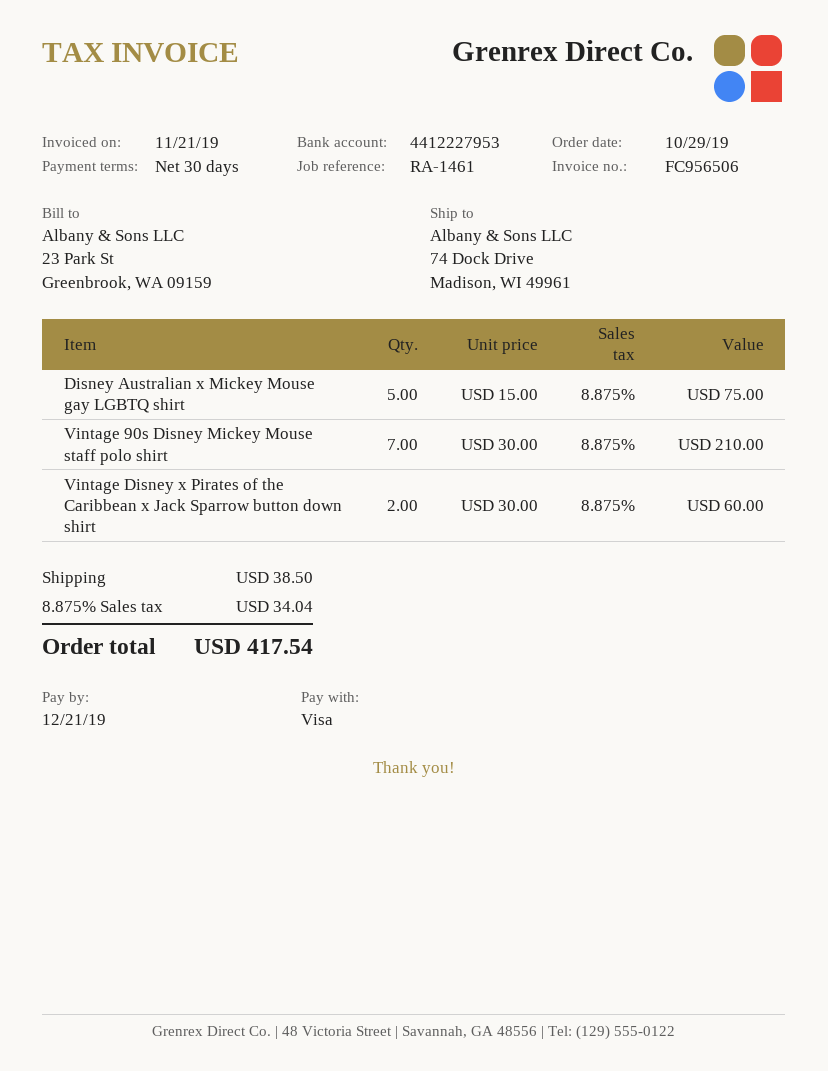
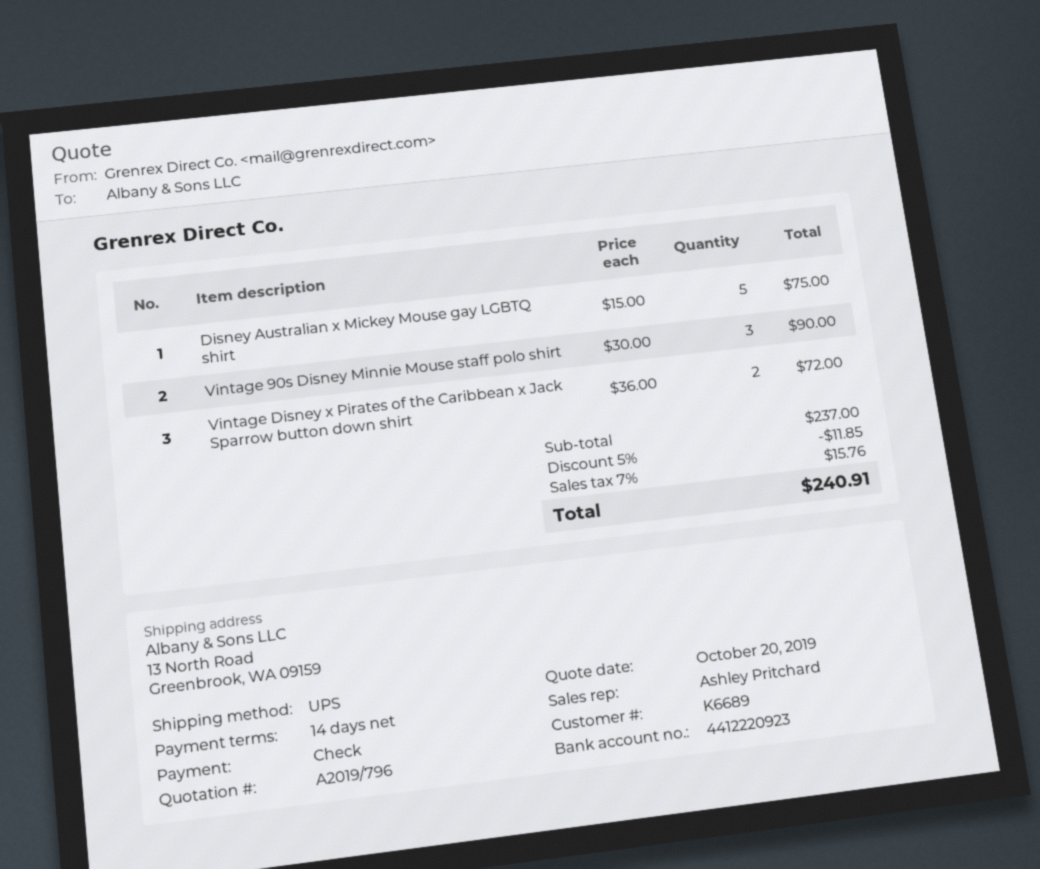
payment terms: 30 days -> 14 days
payment method: Visa -> cheque
bank account: 4412227953 -> 4412220923
ship to: 74 Dock Drive, Madison, WI 49961 -> 13 North Road, Greenbrook, WA 09159
Vintage 90s Disney Mickey Mouse staff polo shirt: 7 x 30.00 = 210.00 -> none
Vintage Disney x Pirates of the Caribbean x Jack Sparrow button down shirt: 2 x 30.00 = 60.00 -> 2 x 36.00 = 72.00
Vintage 90s Disney Minnie Mouse staff polo shirt: none -> 3 x 30.00 = 90.00
discount: none -> 5% = 11.85
shipping: 38.50 -> none
tax: 8.875% = 34.04 -> 7% = 15.76
total: 417.54 -> 240.91

